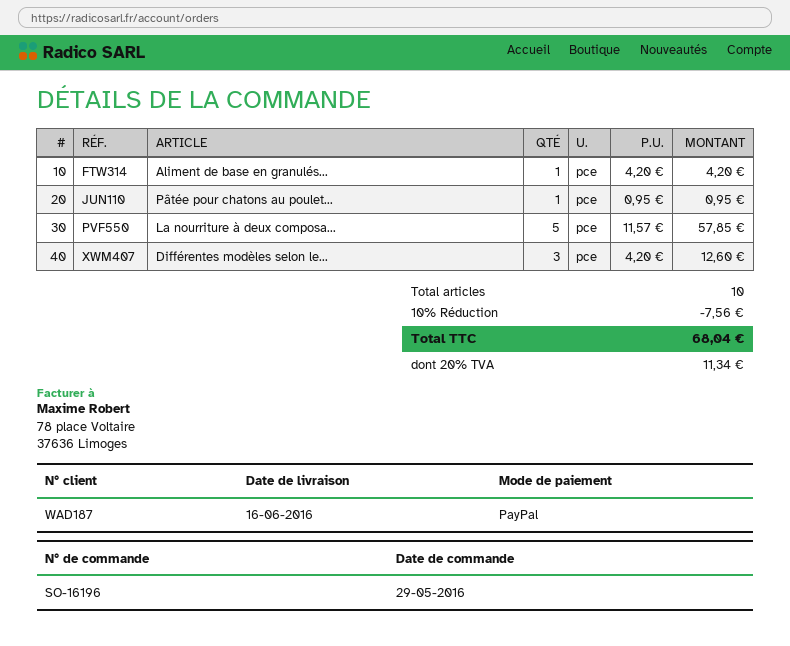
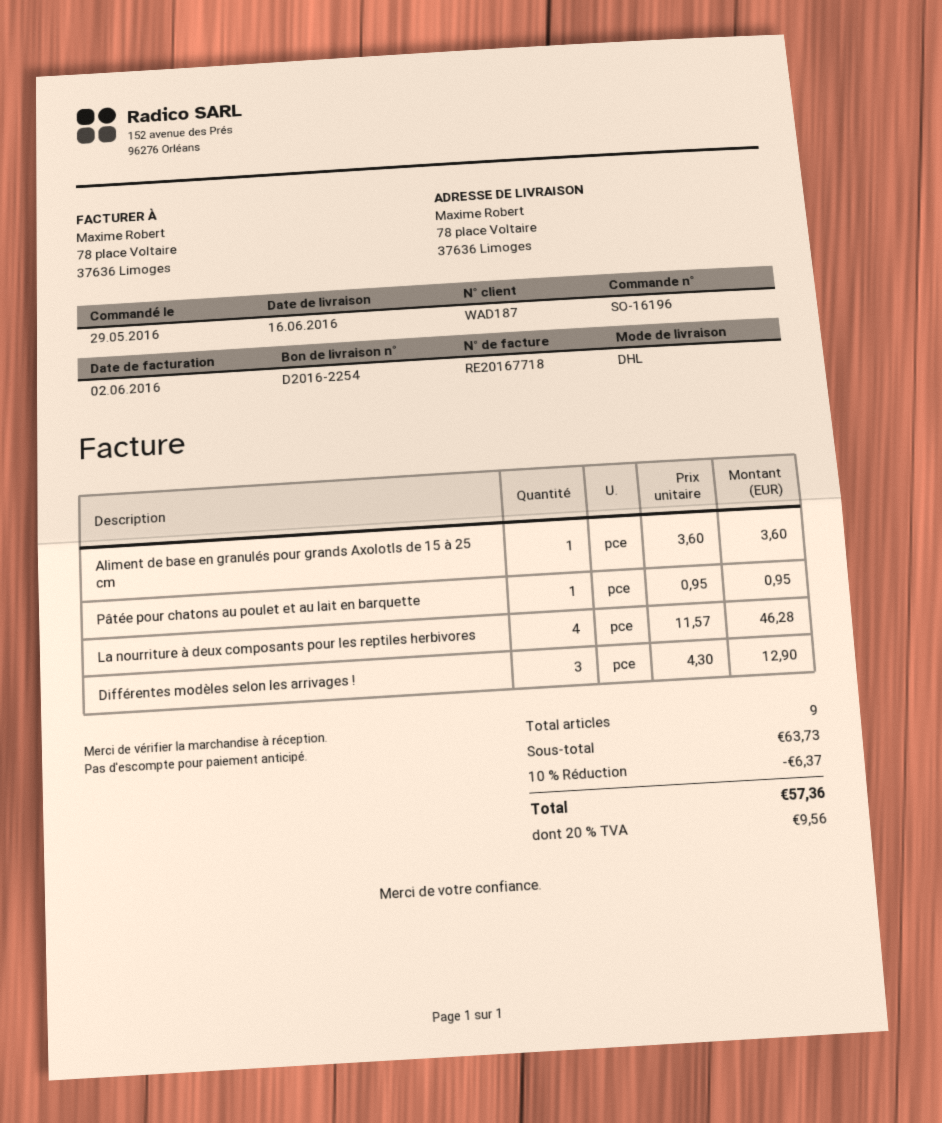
Aliment de base en granulés...: 1 x 4.20 = 4.20 -> 1 x 3.60 = 3.60
La nourriture à deux composa...: 5 x 11.57 = 57.85 -> 4 x 11.57 = 46.28
Différentes modèles selon le...: 3 x 4.20 = 12.60 -> 3 x 4.30 = 12.90
total quantity: 10 -> 9
discount: 10% = 7.56 -> 10% = 6.37
tax: 20% = 11.34 -> 20% = 9.56
total: 68.04 -> 57.36

